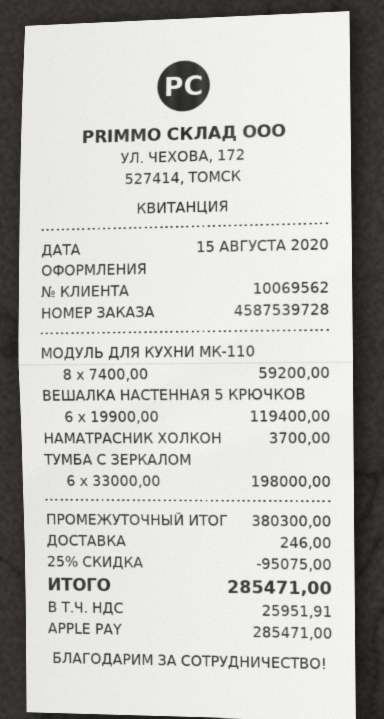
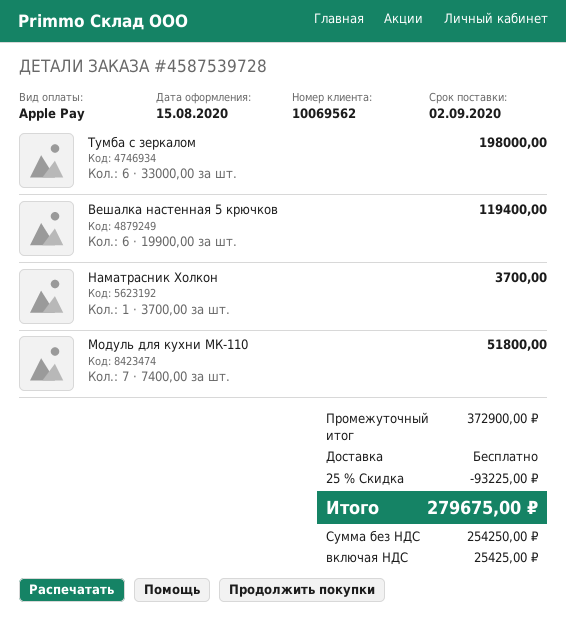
МОДУЛЬ ДЛЯ КУХНИ МК-110: 8 x 7400.00 = 59200.00 -> 7 x 7400.00 = 51800.00
subtotal: 380300.00 -> 372900.00
discount: 25% = 95075.00 -> 25% = 93225.00
shipping: 246.00 -> 0.00
tax: 25951.91 -> 25425.00
total: 285471.00 -> 279675.00

